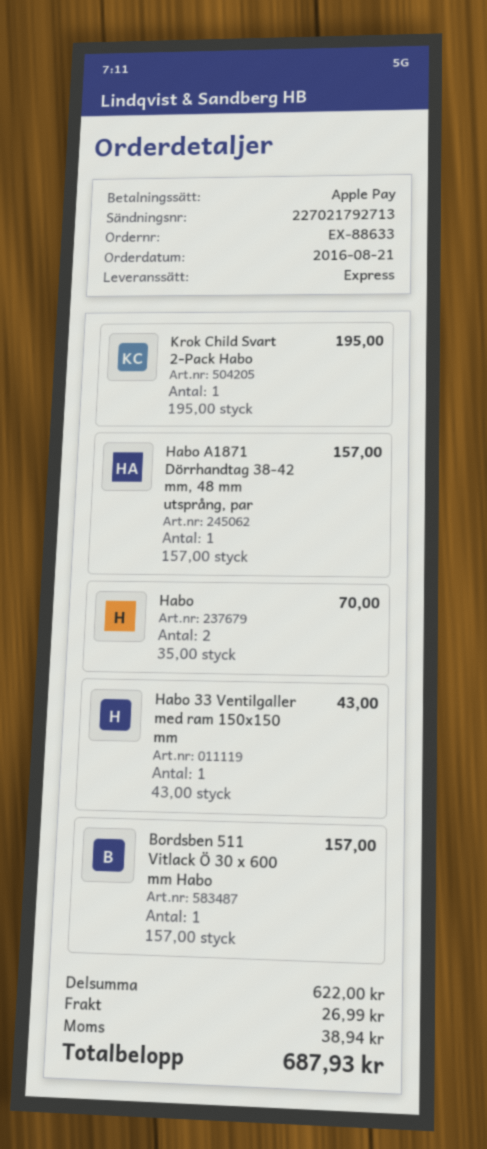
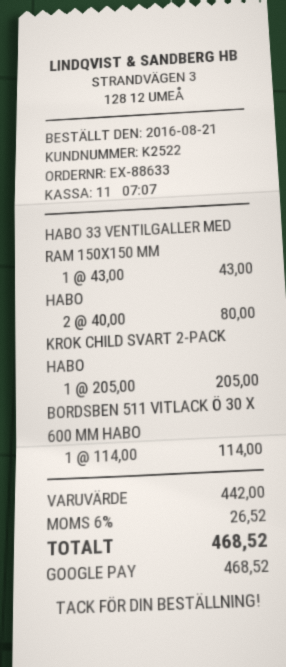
payment method: Apple Pay -> Google Pay
Krok Child Svart 2-Pack Habo: 1 x 195.00 = 195.00 -> 1 x 205.00 = 205.00
Habo A1871 Dörrhandtag 38-42 mm, 48 mm utsprång, par: 1 x 157.00 = 157.00 -> none
Habo: 2 x 35.00 = 70.00 -> 2 x 40.00 = 80.00
Bordsben 511 Vitlack Ö 30 x 600 mm Habo: 1 x 157.00 = 157.00 -> 1 x 114.00 = 114.00
subtotal: 622.00 -> 442.00
shipping: 26.99 -> none
tax: 38.94 -> 26.52
total: 687.93 -> 468.52

